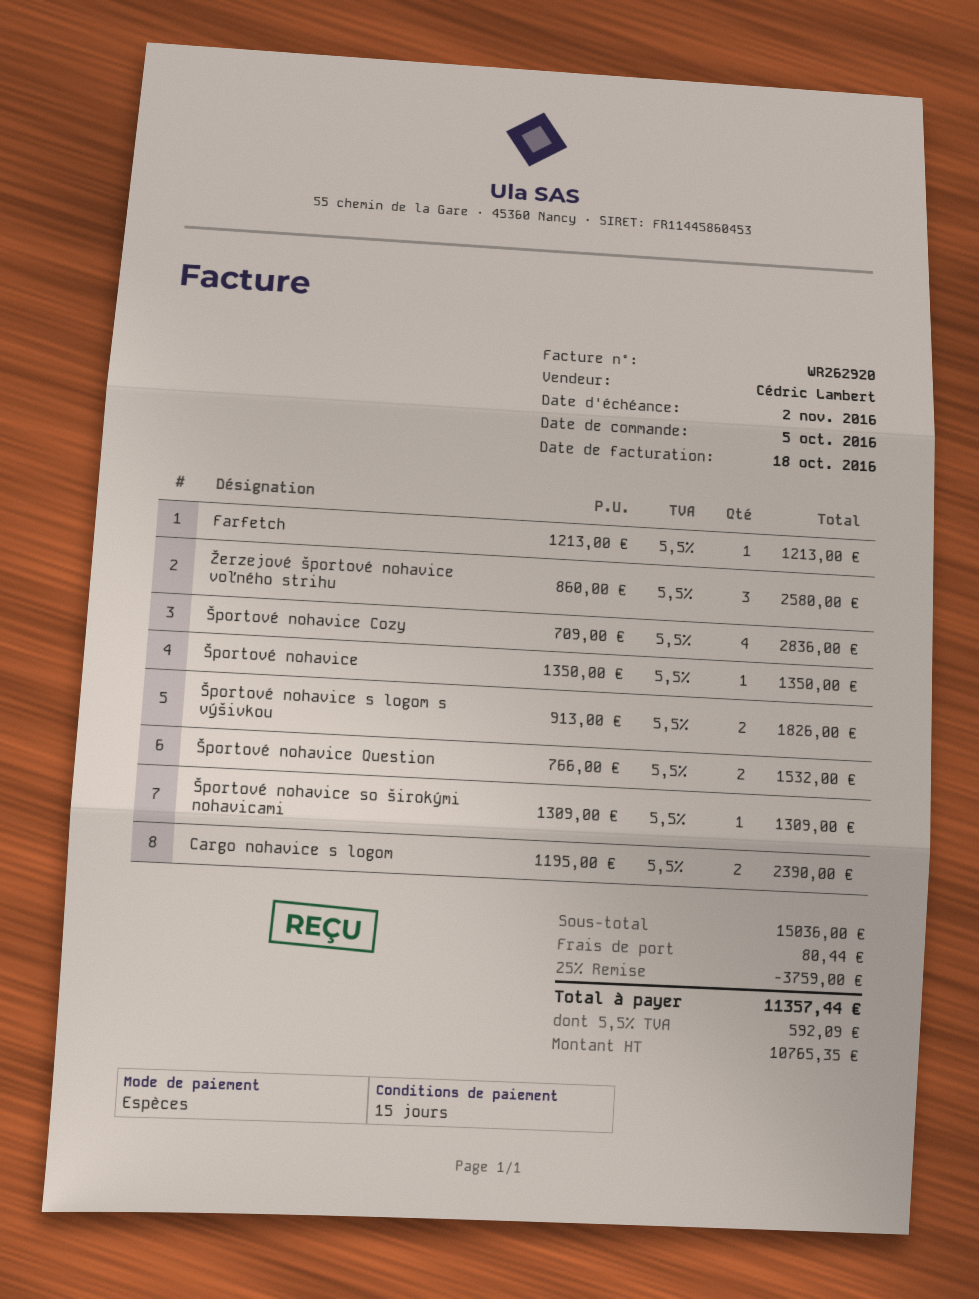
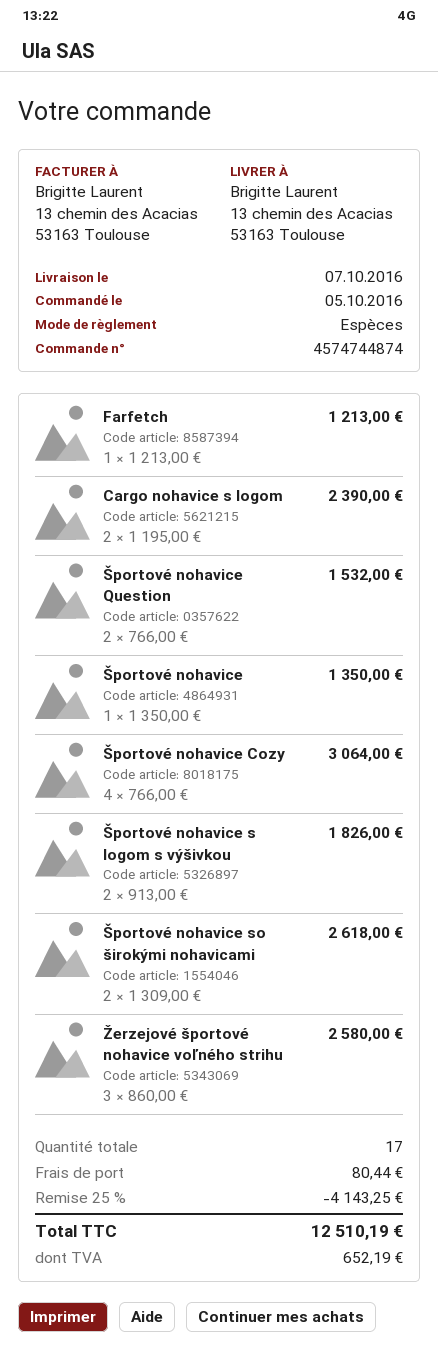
Športové nohavice Cozy: 4 x 709.00 = 2836.00 -> 4 x 766.00 = 3064.00
Športové nohavice so širokými nohavicami: 1 x 1309.00 = 1309.00 -> 2 x 1309.00 = 2618.00
discount: 25% = 3759.00 -> 25% = 4143.25
tax: 592.09 -> 652.19
total: 11357.44 -> 12510.19

